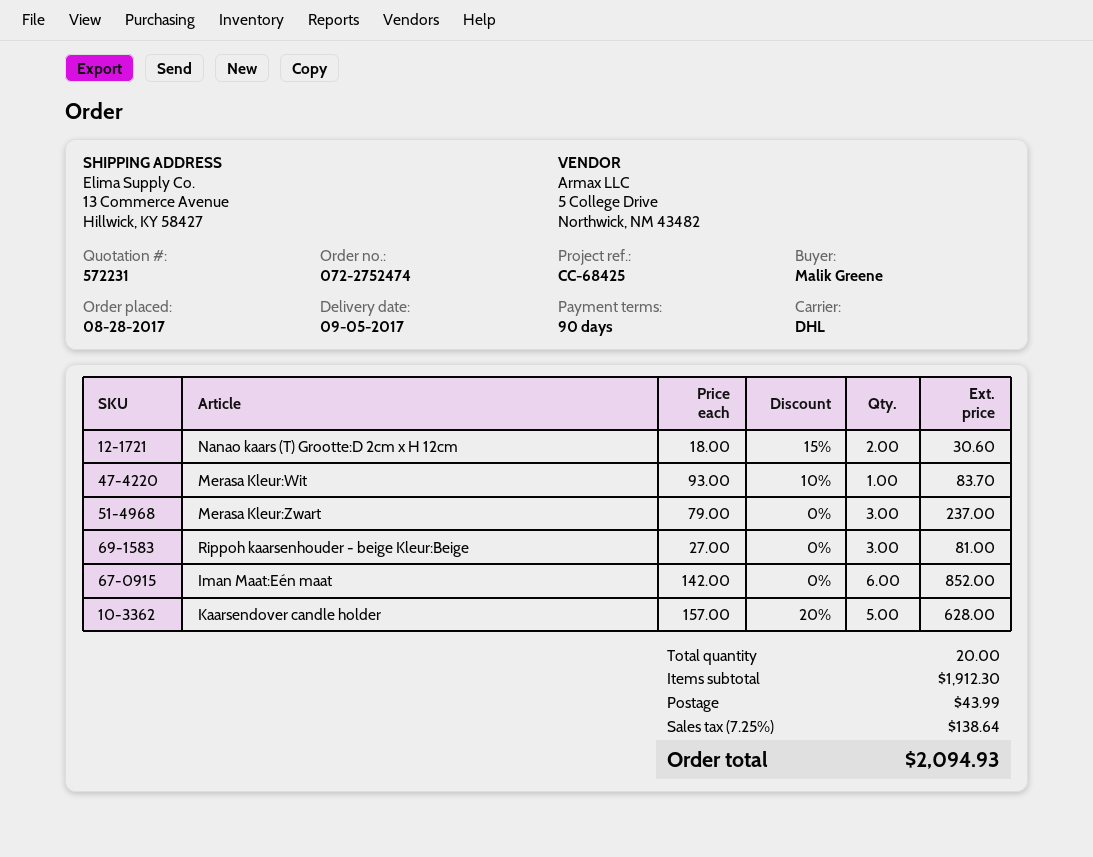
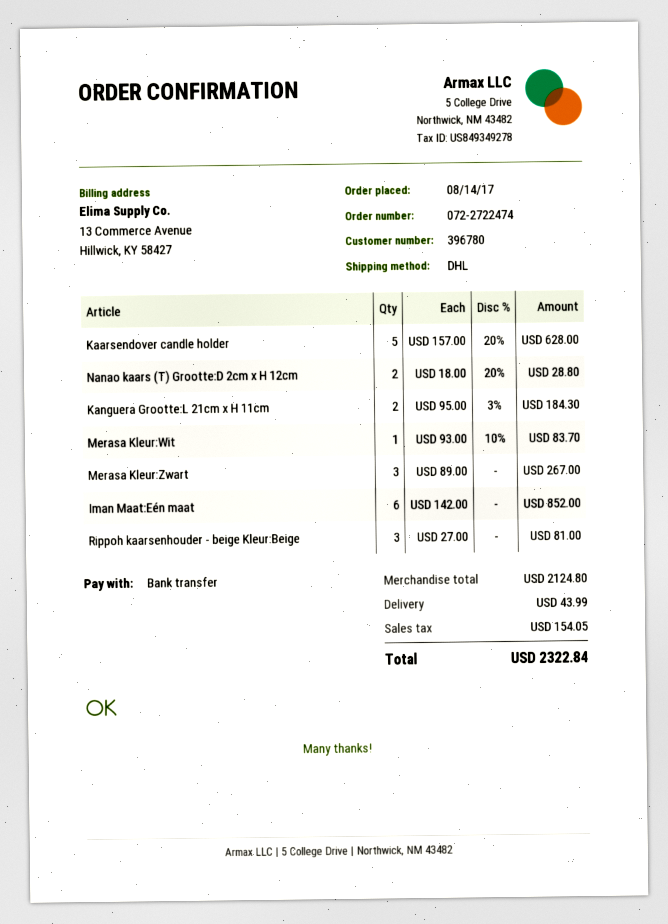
order number: 072-2752474 -> 072-2722474
order date: 2017-08-28 -> 2017-08-14
Nanao kaars (T) Grootte:D 2cm x H 12cm: 2 x 18.00 - 15% = 30.60 -> 2 x 18.00 - 20% = 28.80
Merasa Kleur:Zwart: 3 x 79.00 = 237.00 -> 3 x 89.00 = 267.00
Kanguera Grootte:L 21cm x H 11cm: none -> 2 x 95.00 - 3% = 184.30
subtotal: 1912.30 -> 2124.80
tax: 138.64 -> 154.05
total: 2094.93 -> 2322.84

